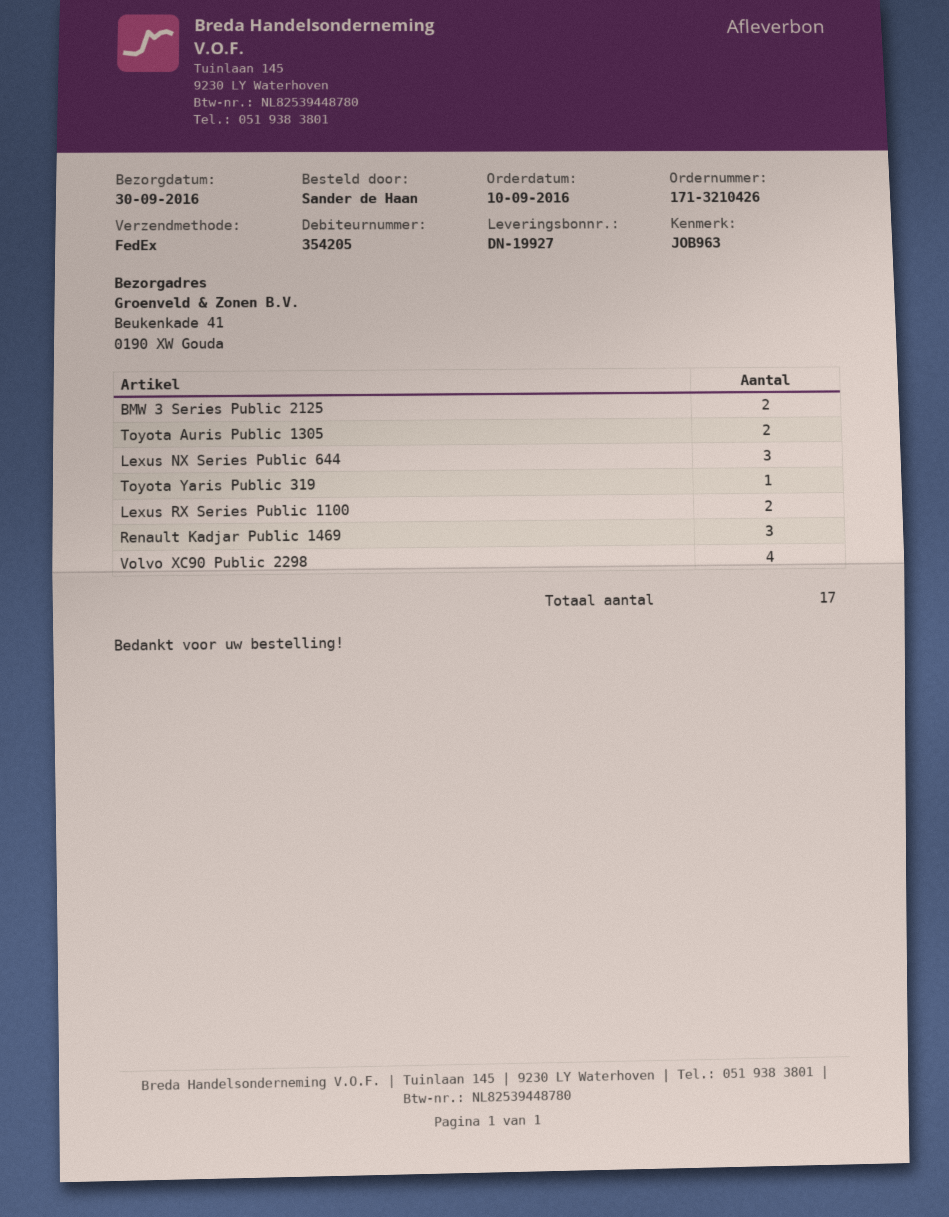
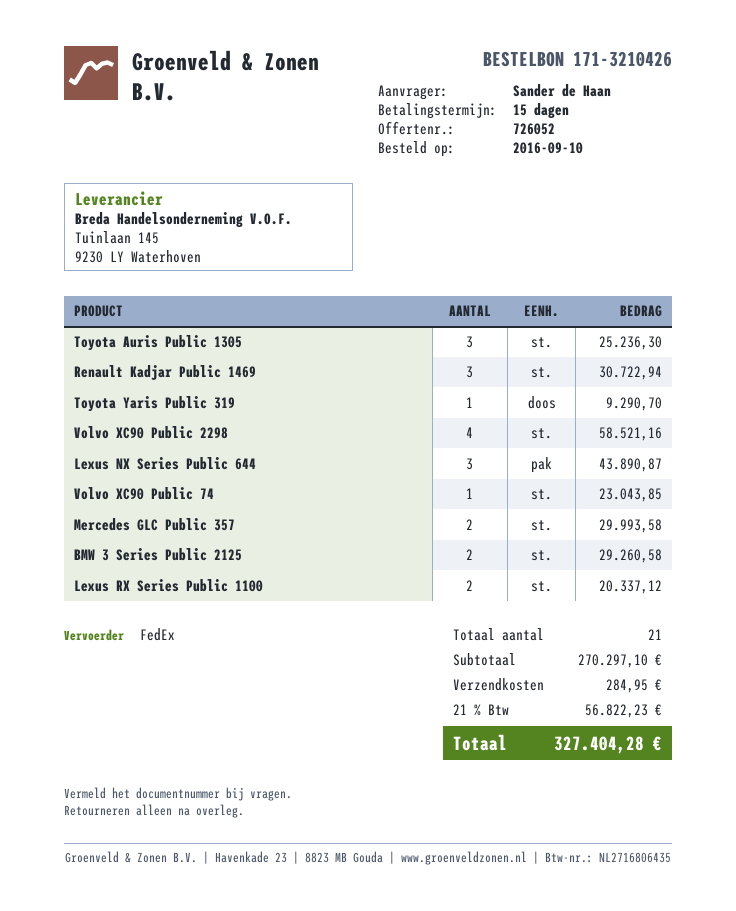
Toyota Auris Public 1305: 2 -> 3
Volvo XC90 Public 74: none -> 1
Mercedes GLC Public 357: none -> 2
total quantity: 17 -> 21

